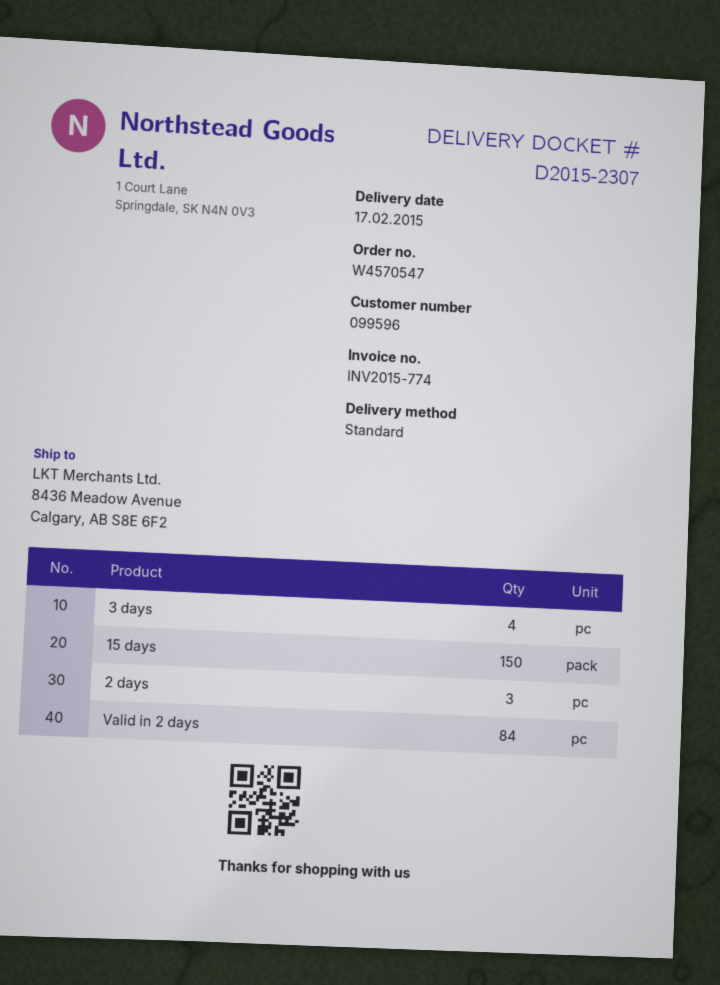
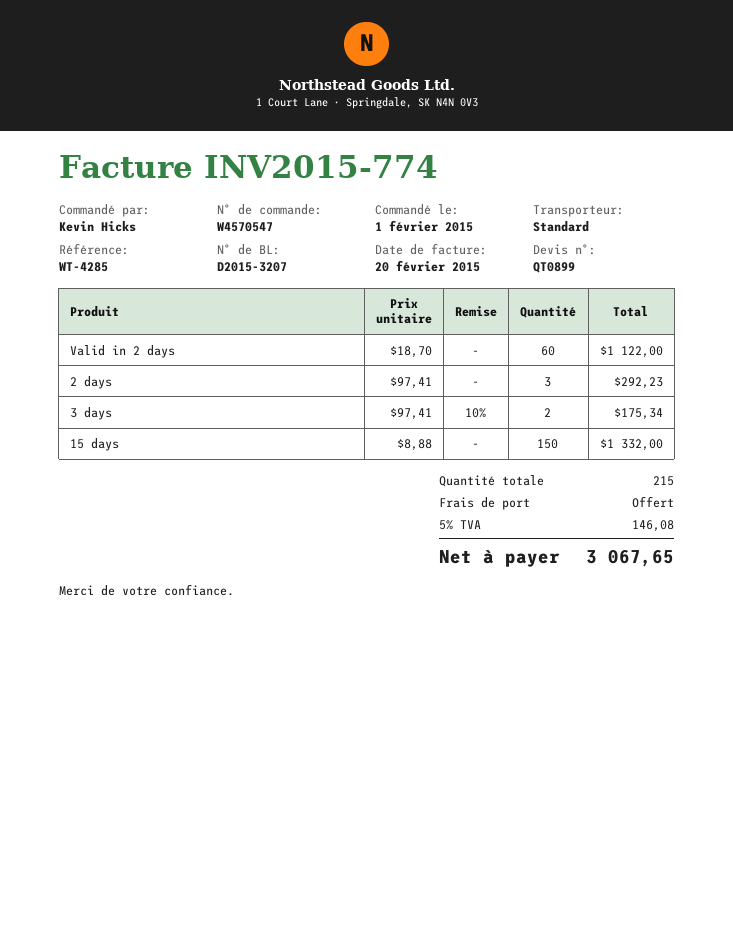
delivery note number: D2015-2307 -> D2015-3207
3 days: 4 -> 2
Valid in 2 days: 84 -> 60

